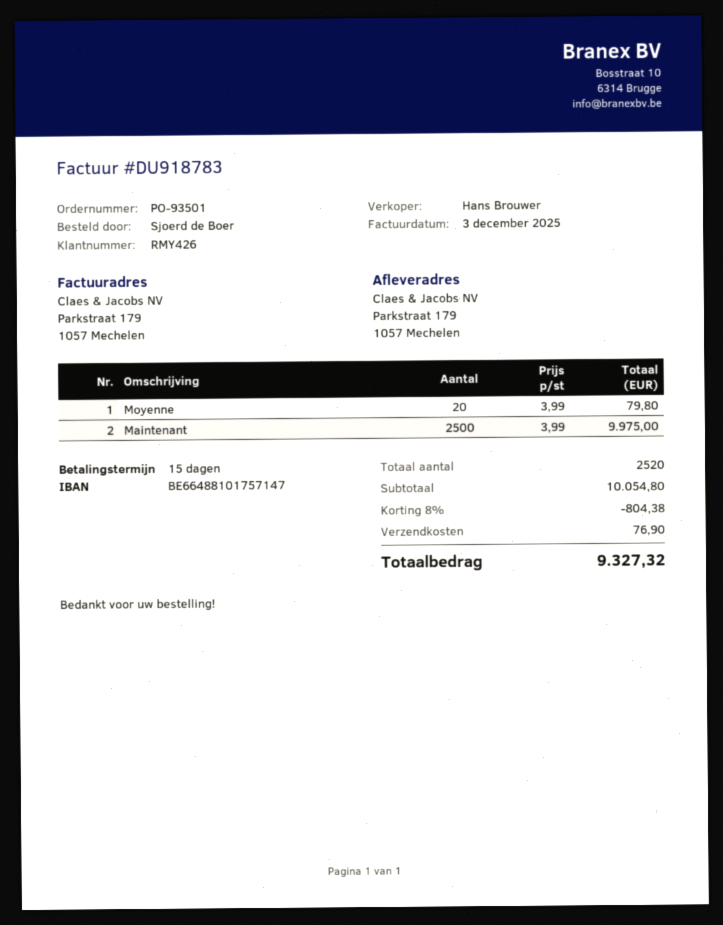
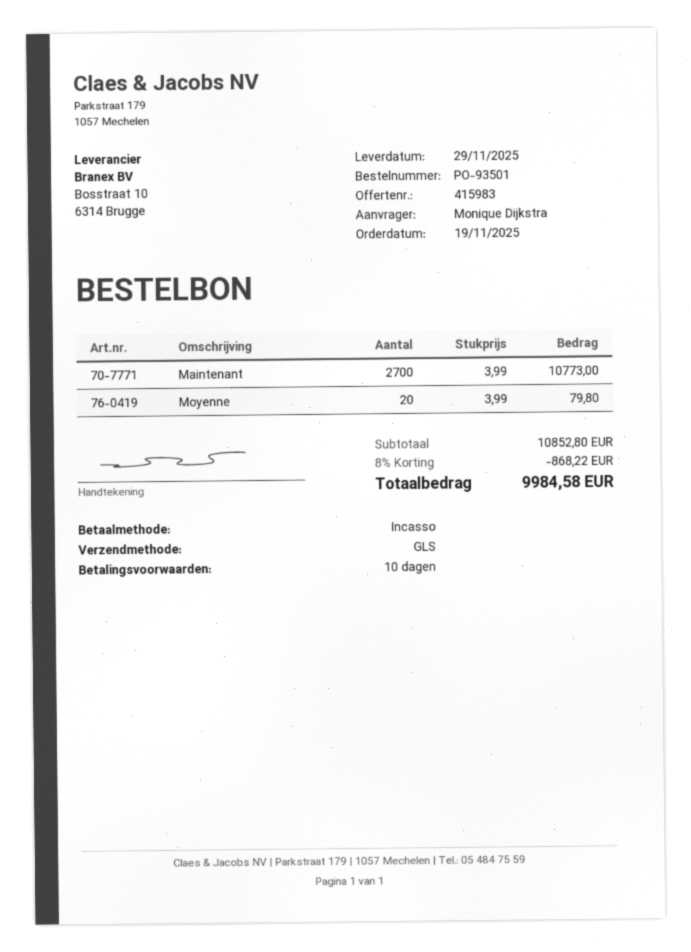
payment terms: 15 days -> 10 days
ordered by: Sjoerd de Boer -> Monique Dijkstra
Maintenant: 2500 x 3.99 = 9975.00 -> 2700 x 3.99 = 10773.00
subtotal: 10054.80 -> 10852.80
discount: 8% = 804.38 -> 8% = 868.22
shipping: 76.90 -> none
total: 9327.32 -> 9984.58

